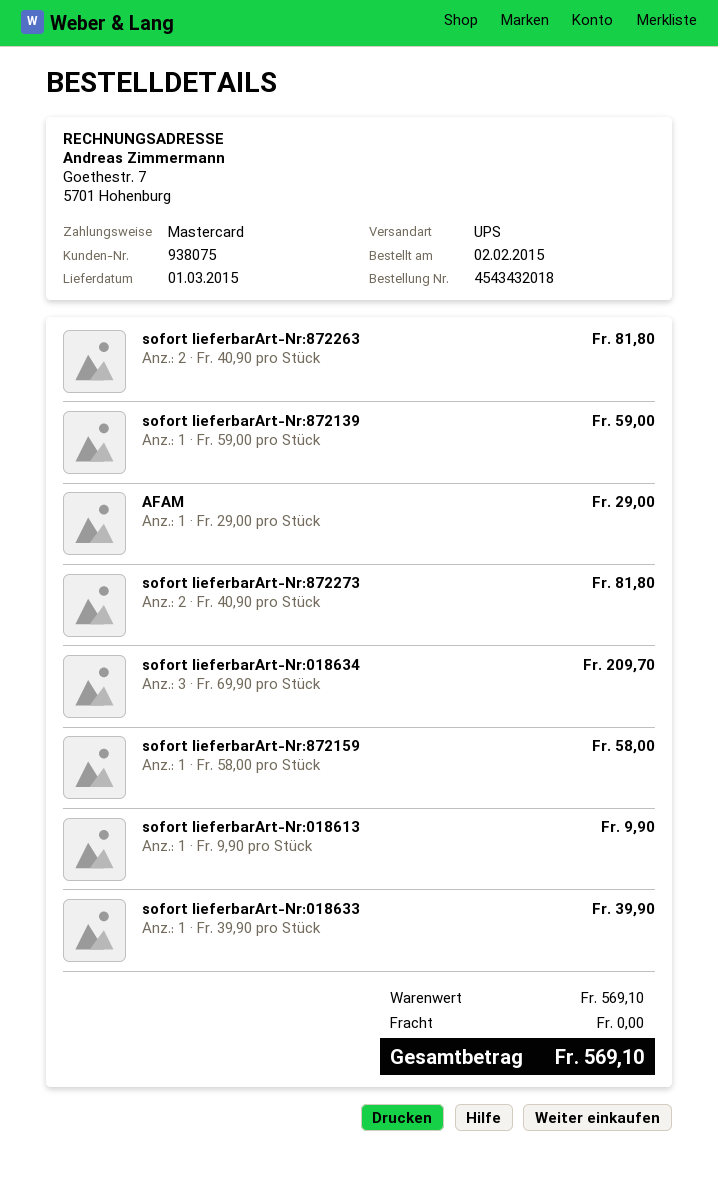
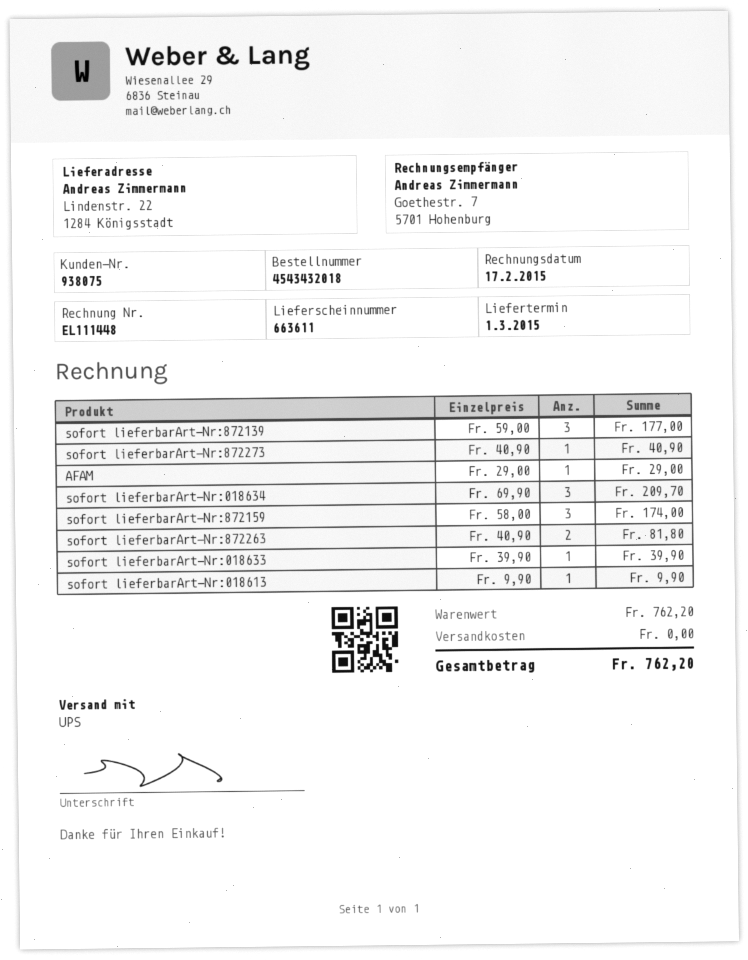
sofort lieferbarArt-Nr:872139: 1 x 59.00 = 59.00 -> 3 x 59.00 = 177.00
sofort lieferbarArt-Nr:872273: 2 x 40.90 = 81.80 -> 1 x 40.90 = 40.90
sofort lieferbarArt-Nr:872159: 1 x 58.00 = 58.00 -> 3 x 58.00 = 174.00
subtotal: 569.10 -> 762.20
total: 569.10 -> 762.20

